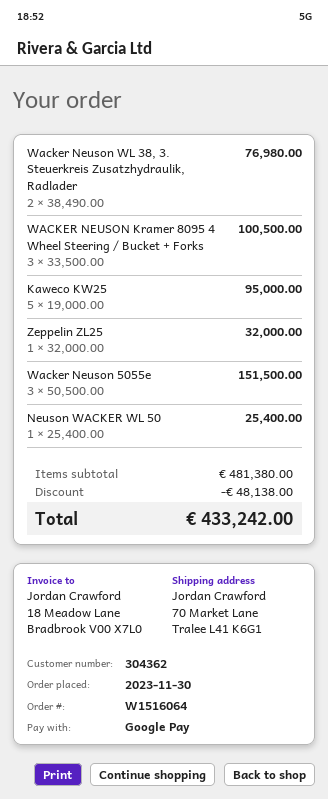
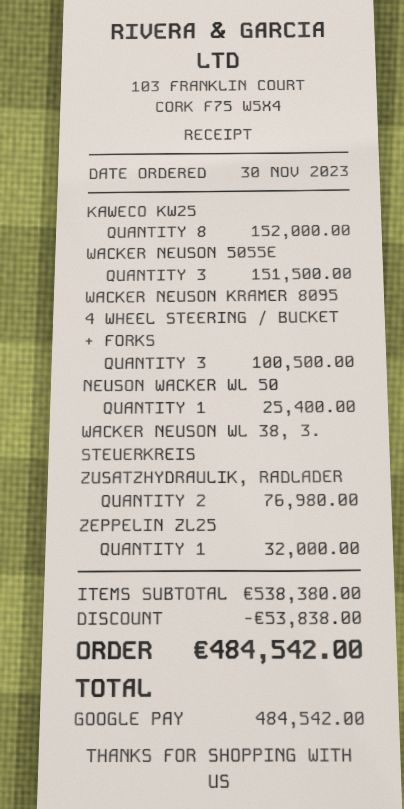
Kaweco KW25: 5 for 95000.00 -> 8 for 152000.00
subtotal: 481380.00 -> 538380.00
discount: 48138.00 -> 53838.00
total: 433242.00 -> 484542.00

